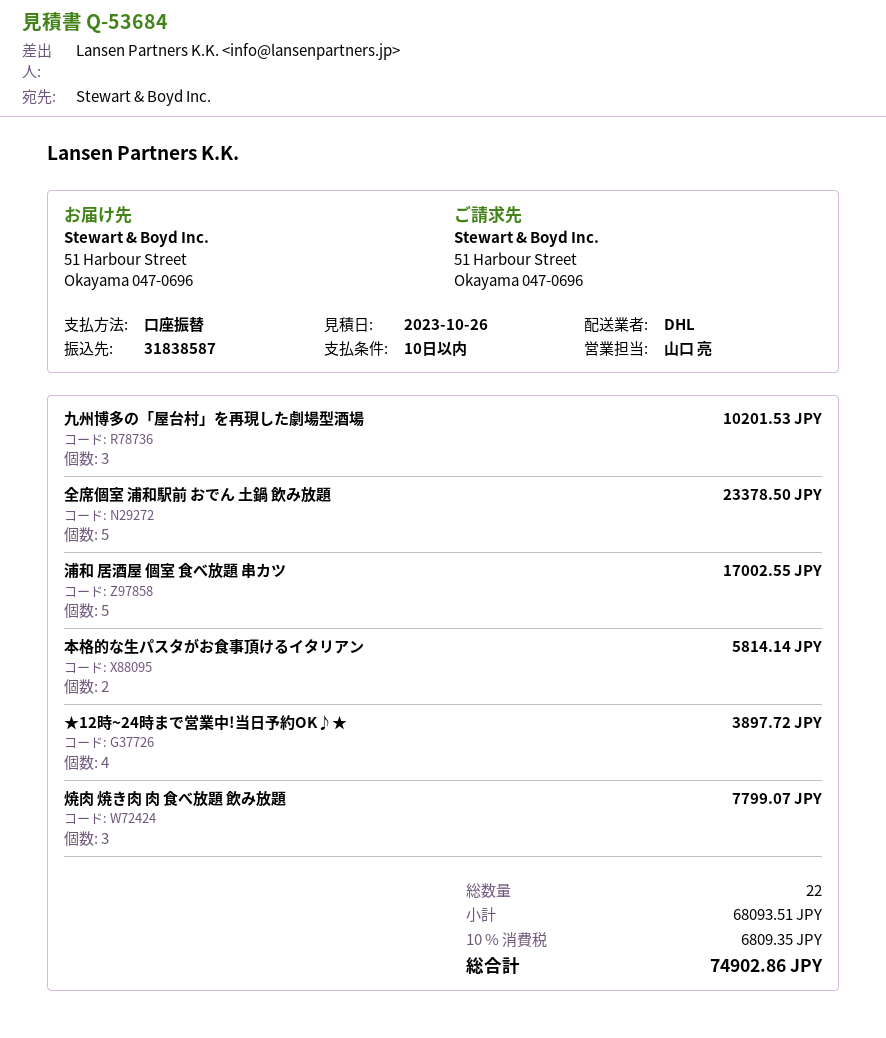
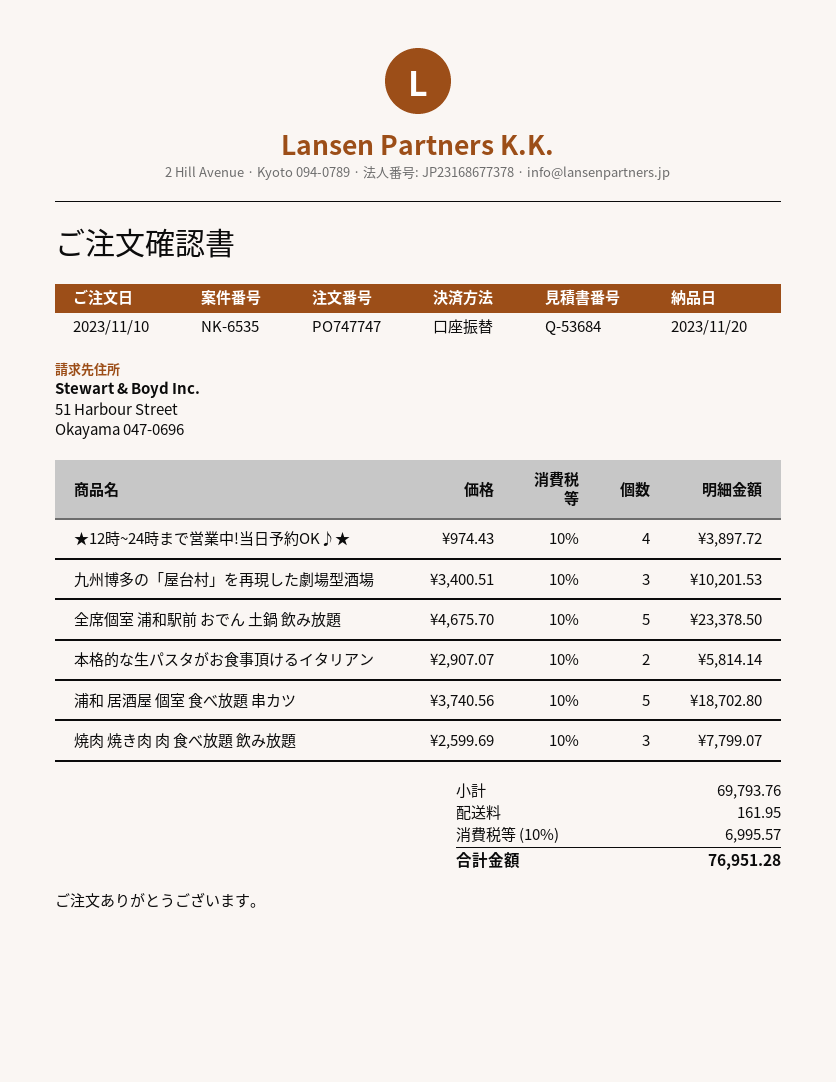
浦和 居酒屋 個室 食べ放題 串カツ: 5 for 17002.55 -> 5 for 18702.80
subtotal: 68093.51 -> 69793.76
shipping: none -> 161.95
tax: 10% = 6809.35 -> 10% = 6995.57
total: 74902.86 -> 76951.28

